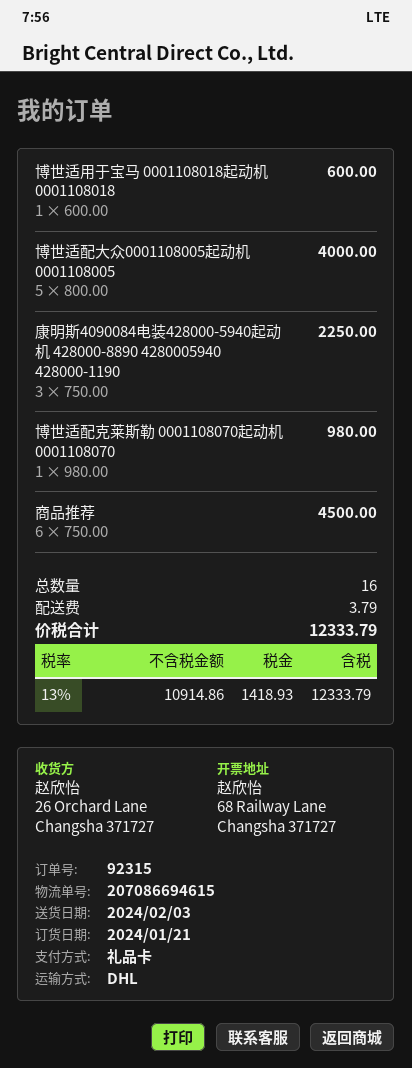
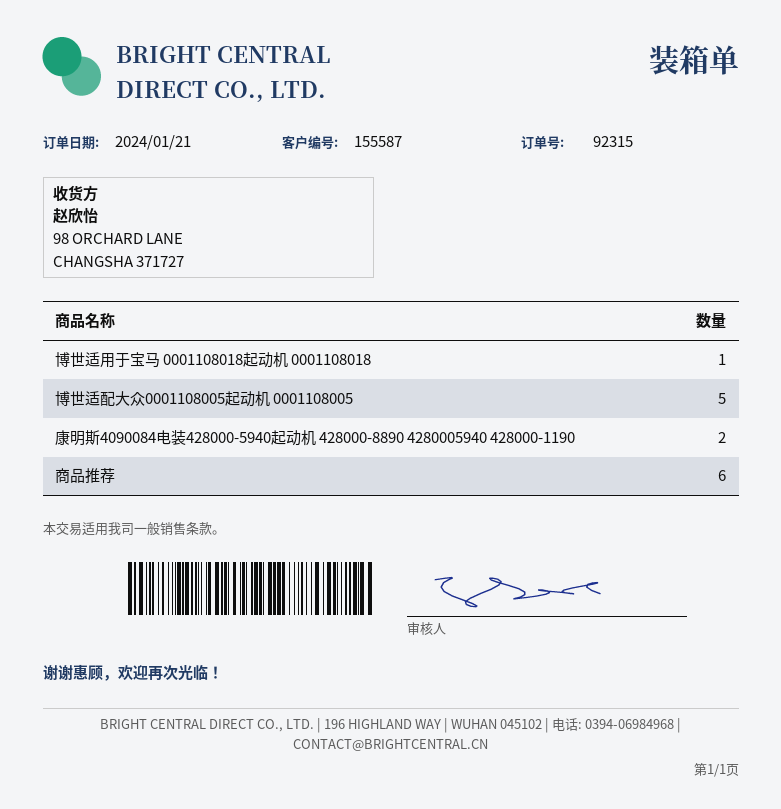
ship to: 26 Orchard Lane, Changsha 371727 -> 98 ORCHARD LANE, CHANGSHA 371727
康明斯4090084电装428000-5940起动机 428000-8890 4280005940 428000-1190: 3 -> 2
博世适配克莱斯勒 0001108070起动机 0001108070: 1 -> none

